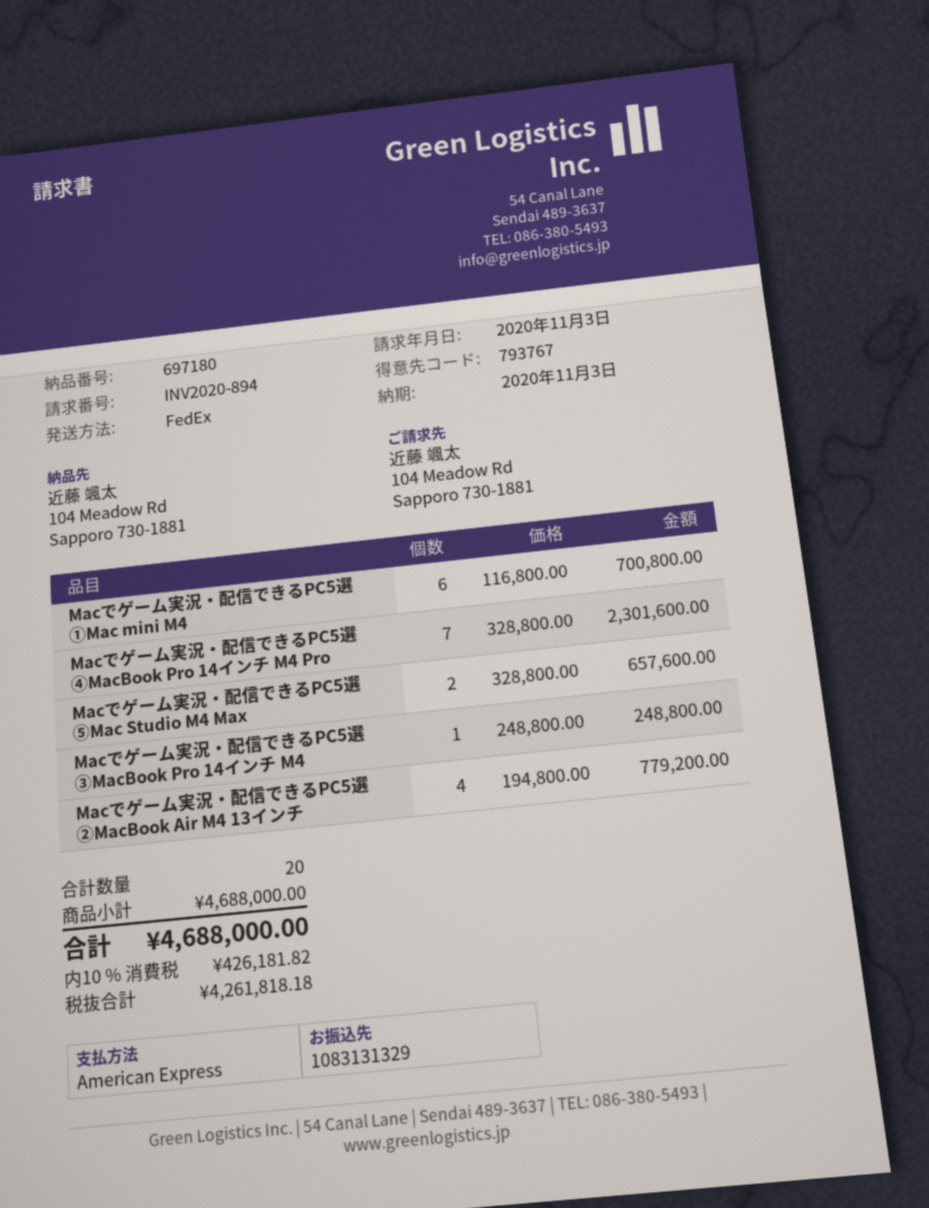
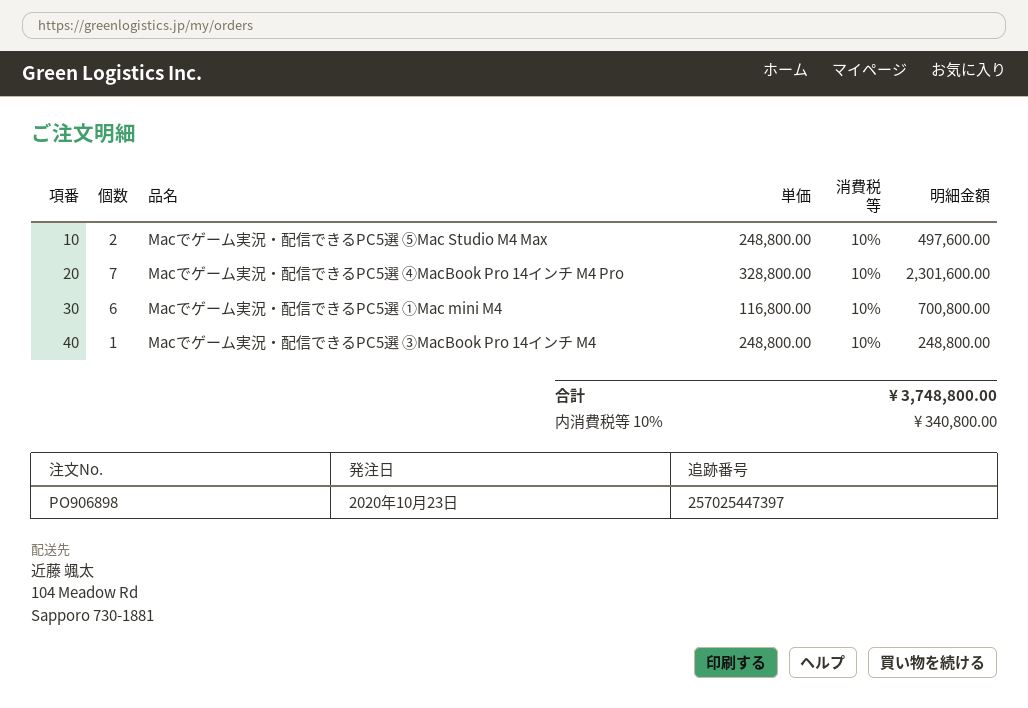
Macでゲーム実況・配信できるPC5選 ⑤Mac Studio M4 Max: 2 x 328800.00 = 657600.00 -> 2 x 248800.00 = 497600.00
Macでゲーム実況・配信できるPC5選 ②MacBook Air M4 13インチ: 4 x 194800.00 = 779200.00 -> none
tax: 10% = 426181.82 -> 10% = 340800.00
total: 4688000.00 -> 3748800.00

